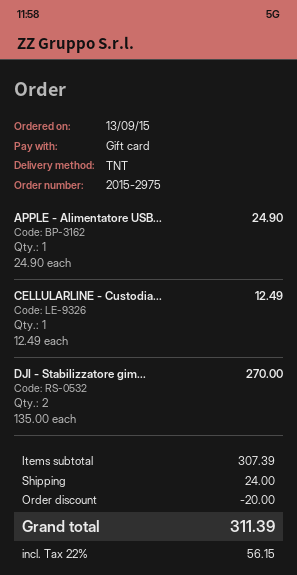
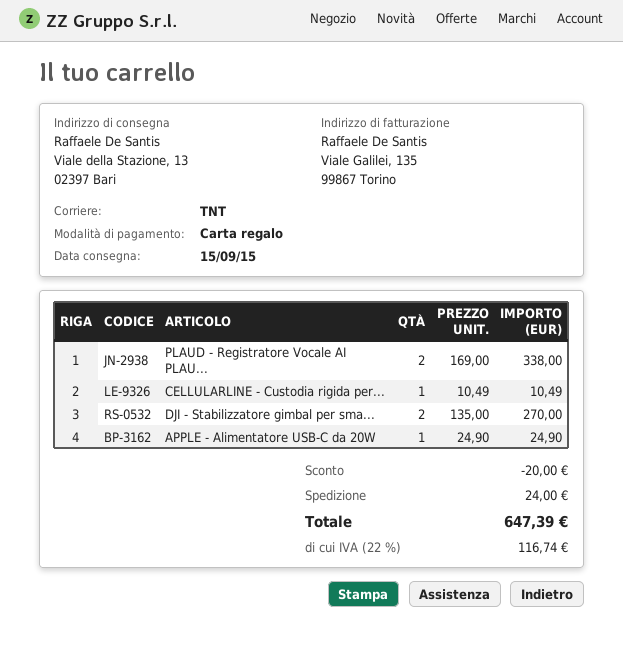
CELLULARLINE - Custodia...: 1 x 12.49 = 12.49 -> 1 x 10.49 = 10.49
PLAUD - Registratore Vocale AI PLAU...: none -> 2 x 169.00 = 338.00
tax: 22% = 56.15 -> 22% = 116.74
total: 311.39 -> 647.39

